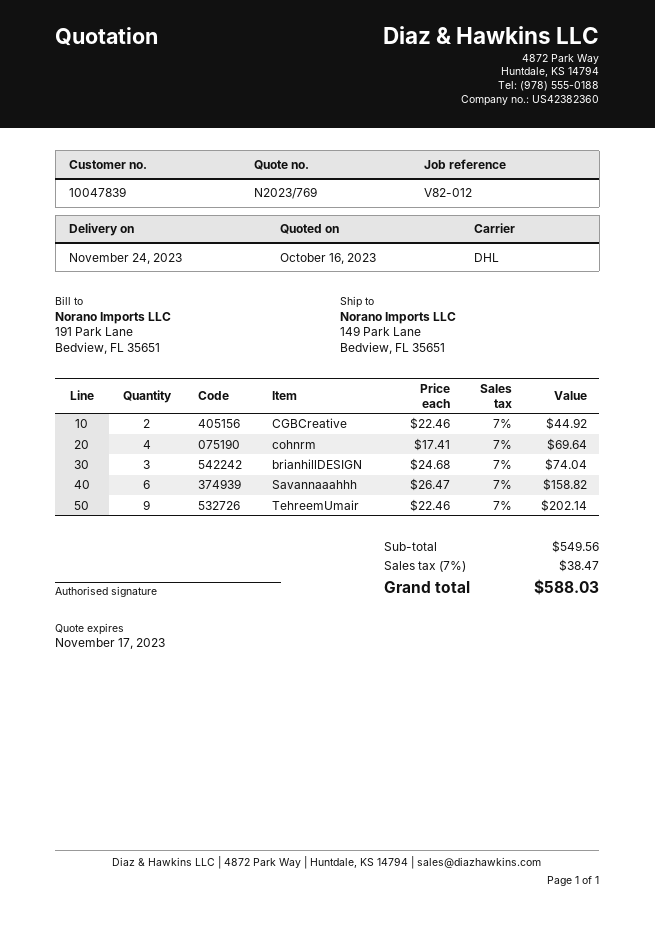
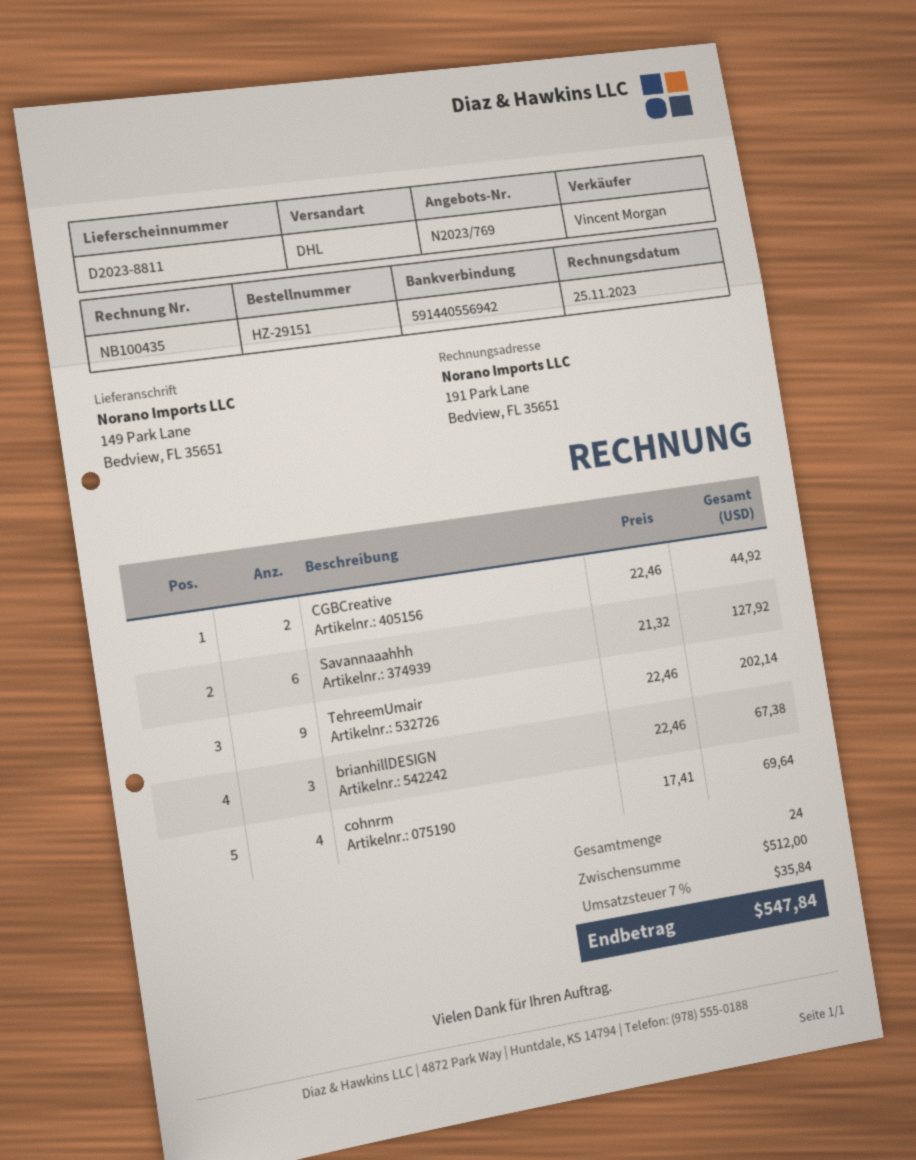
brianhillDESIGN: 3 x 24.68 = 74.04 -> 3 x 22.46 = 67.38
Savannaaahhh: 6 x 26.47 = 158.82 -> 6 x 21.32 = 127.92
subtotal: 549.56 -> 512.00
tax: 7% = 38.47 -> 7% = 35.84
total: 588.03 -> 547.84

